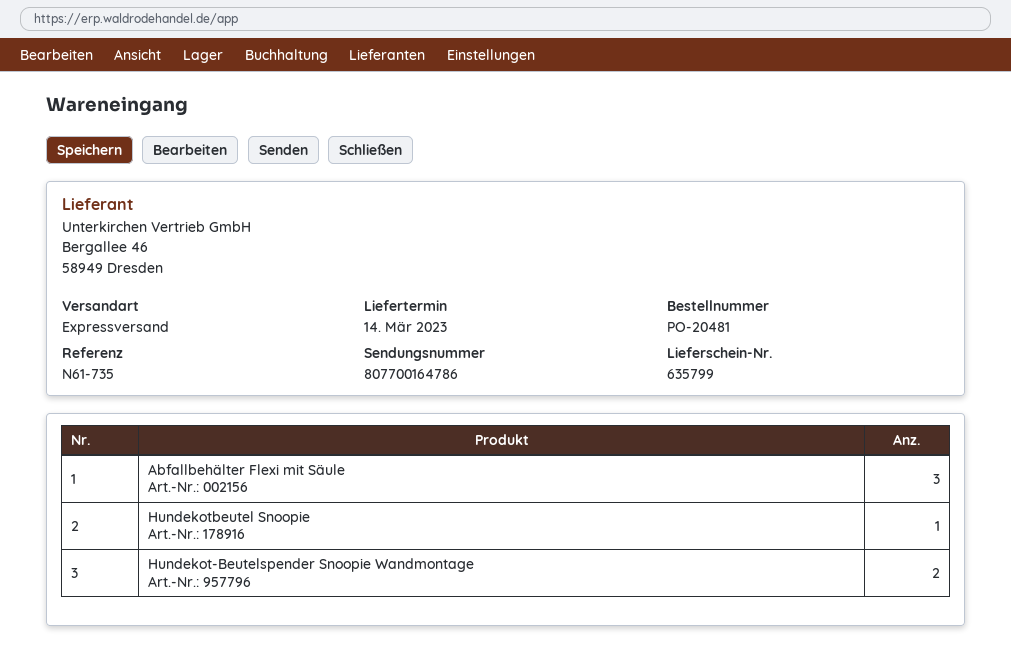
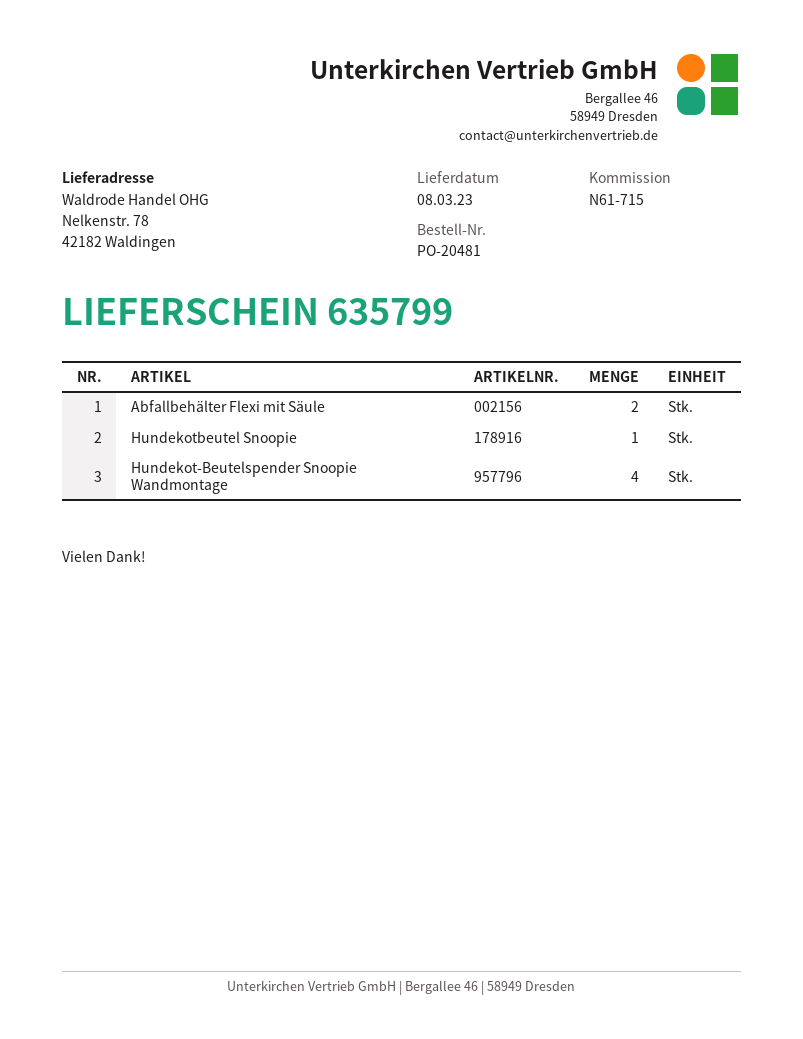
delivery date: 2023-03-14 -> 2023-03-08
reference: N61-735 -> N61-715
Abfallbehälter Flexi mit Säule: 3 -> 2
Hundekot-Beutelspender Snoopie Wandmontage: 2 -> 4

